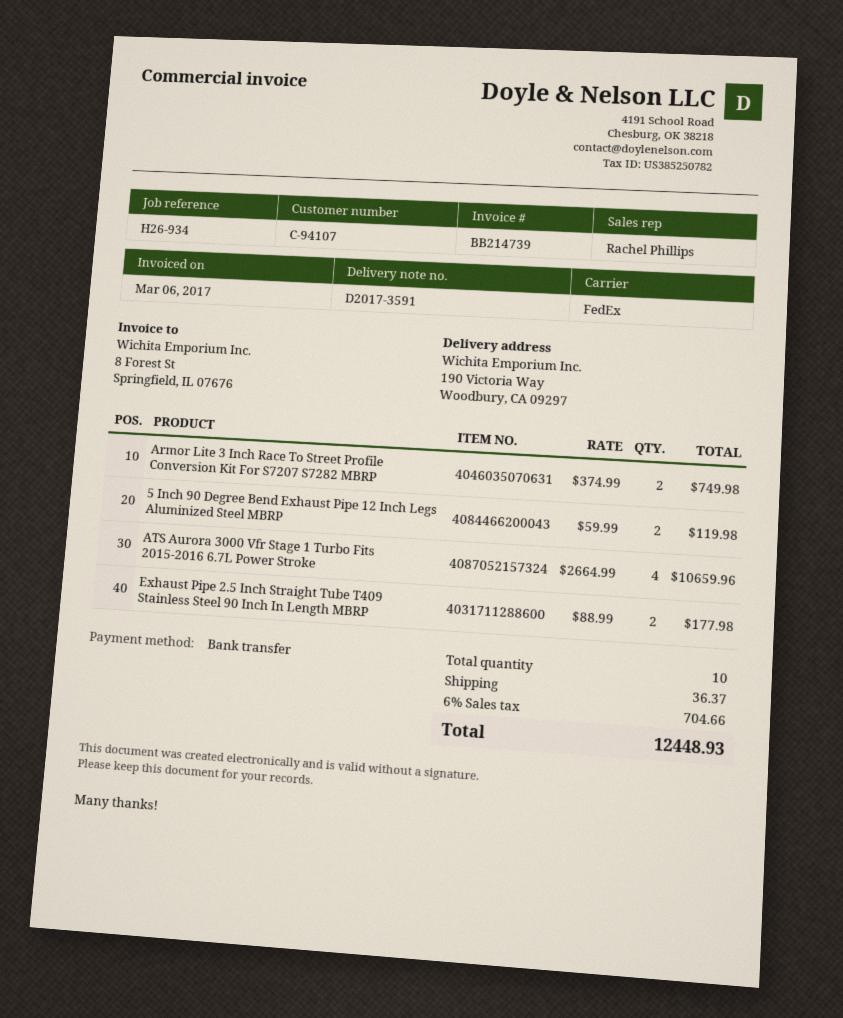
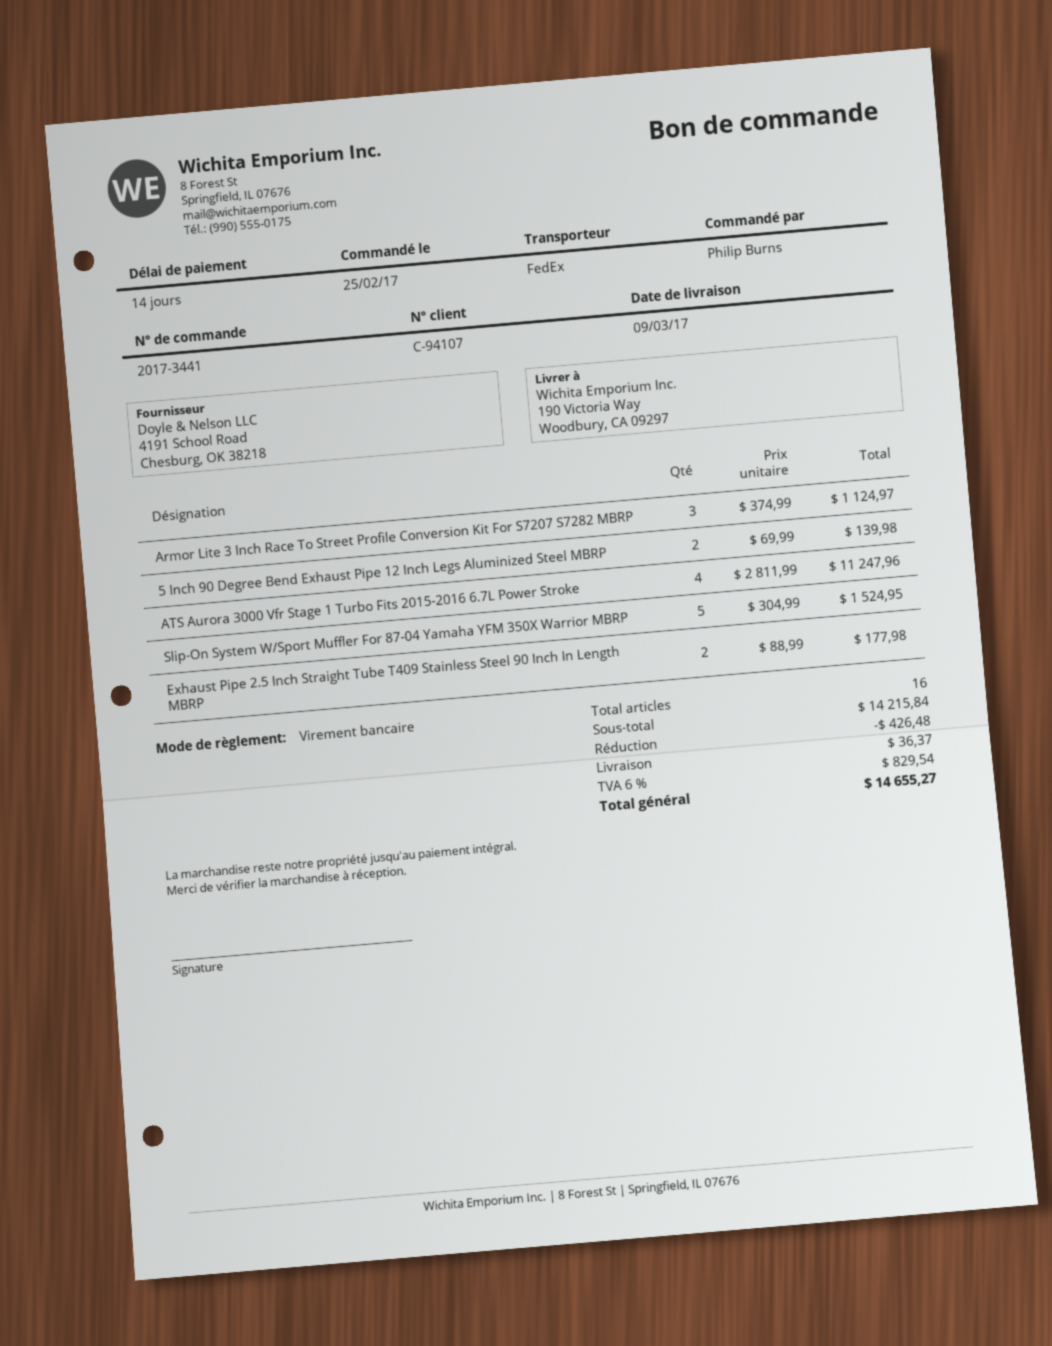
Armor Lite 3 Inch Race To Street Profile Conversion Kit For S7207 S7282 MBRP: 2 x 374.99 = 749.98 -> 3 x 374.99 = 1124.97
5 Inch 90 Degree Bend Exhaust Pipe 12 Inch Legs Aluminized Steel MBRP: 2 x 59.99 = 119.98 -> 2 x 69.99 = 139.98
ATS Aurora 3000 Vfr Stage 1 Turbo Fits 2015-2016 6.7L Power Stroke: 4 x 2664.99 = 10659.96 -> 4 x 2811.99 = 11247.96
Slip-On System W/Sport Muffler For 87-04 Yamaha YFM 350X Warrior MBRP: none -> 5 x 304.99 = 1524.95
total quantity: 10 -> 16
discount: none -> 426.48
tax: 6% = 704.66 -> 6% = 829.54
total: 12448.93 -> 14655.27

